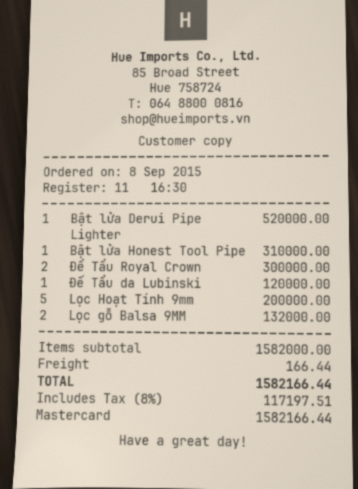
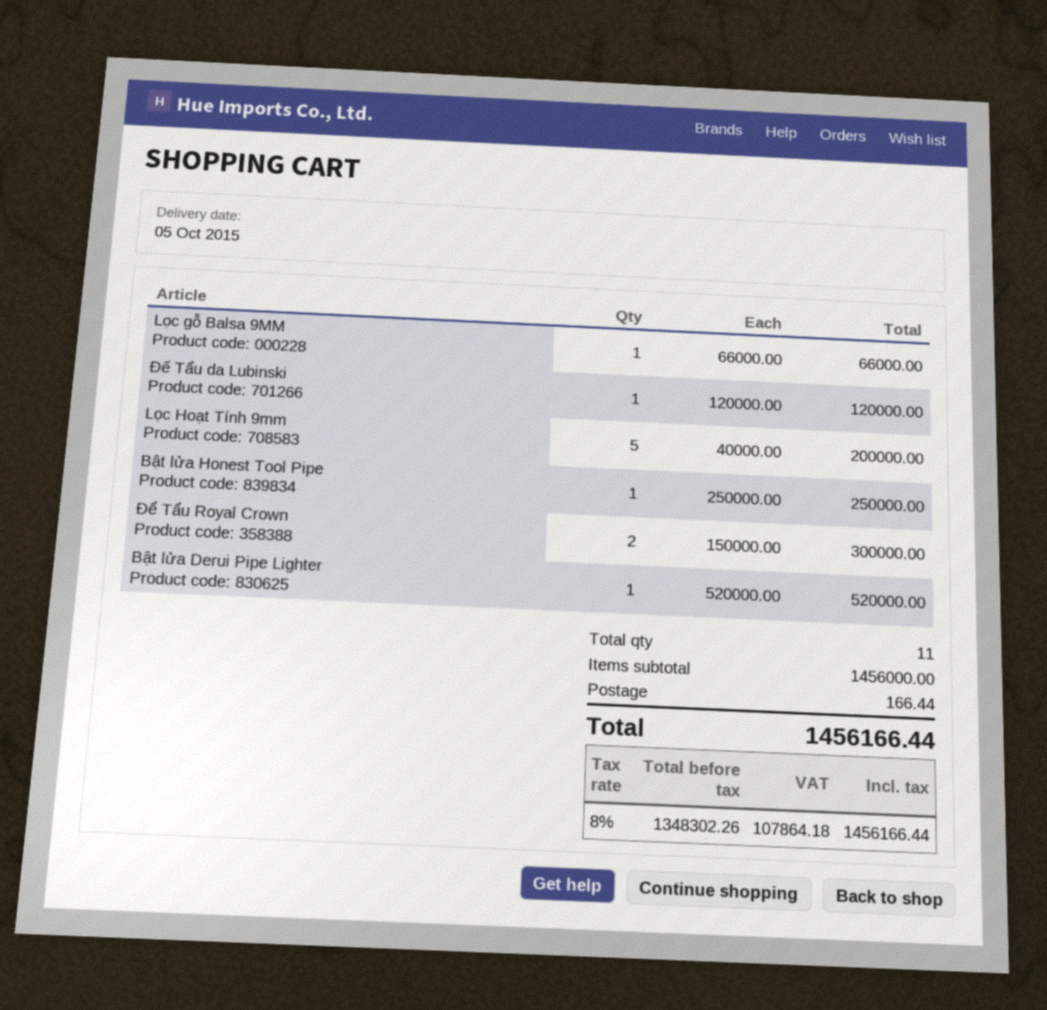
Bật lửa Honest Tool Pipe: 1 for 310000.00 -> 1 for 250000.00
Lọc gỗ Balsa 9MM: 2 for 132000.00 -> 1 for 66000.00
subtotal: 1582000.00 -> 1456000.00
tax: 8% = 117197.51 -> 8% = 107864.18
total: 1582166.44 -> 1456166.44

